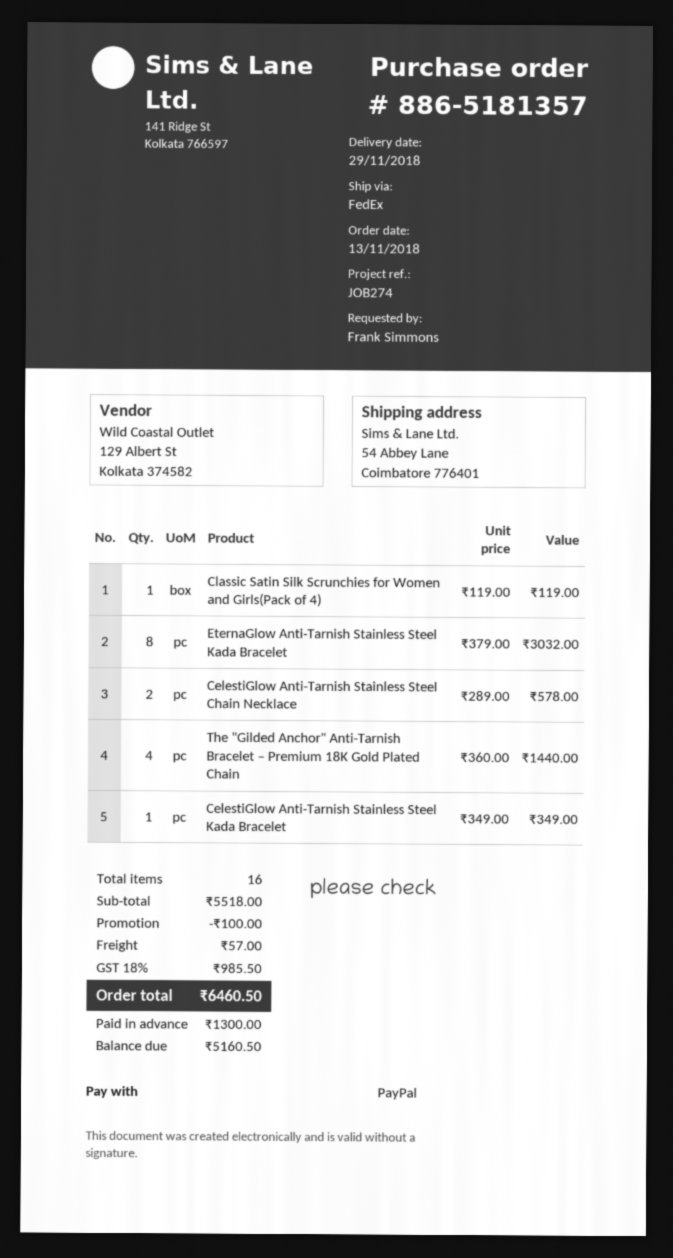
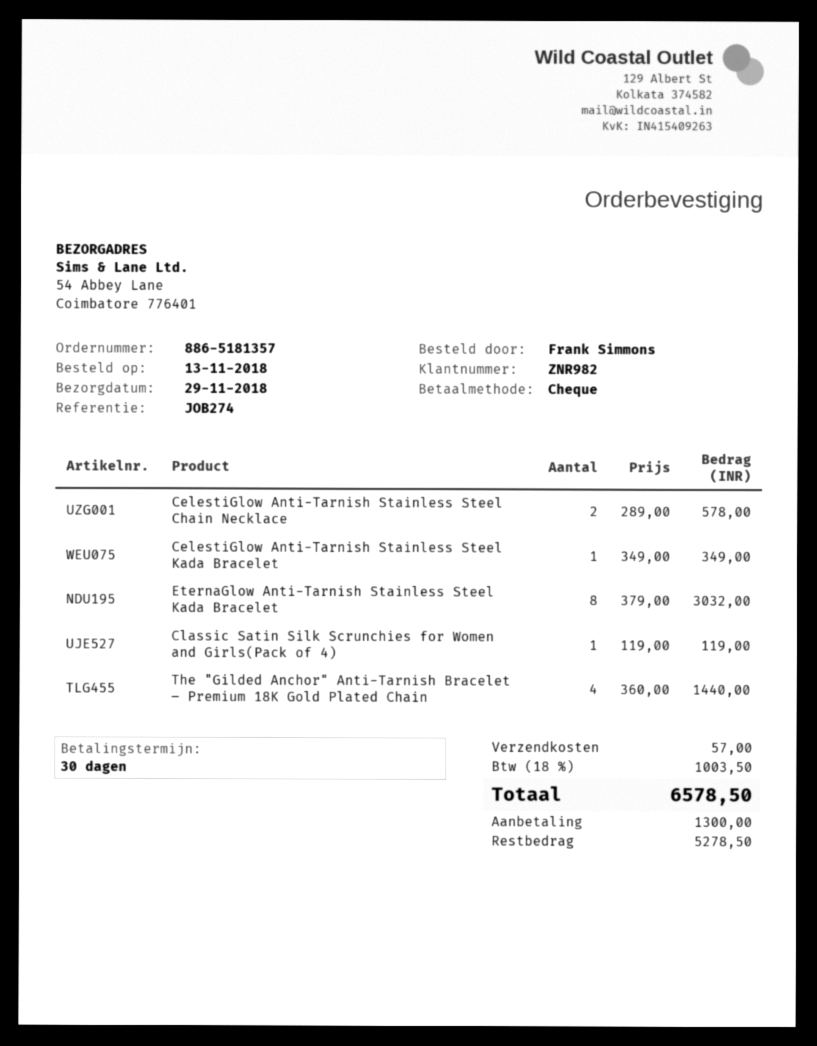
payment method: PayPal -> cheque
discount: 100.00 -> none
tax: 18% = 985.50 -> 18% = 1003.50
total: 6460.50 -> 6578.50
balance: 5160.50 -> 5278.50

